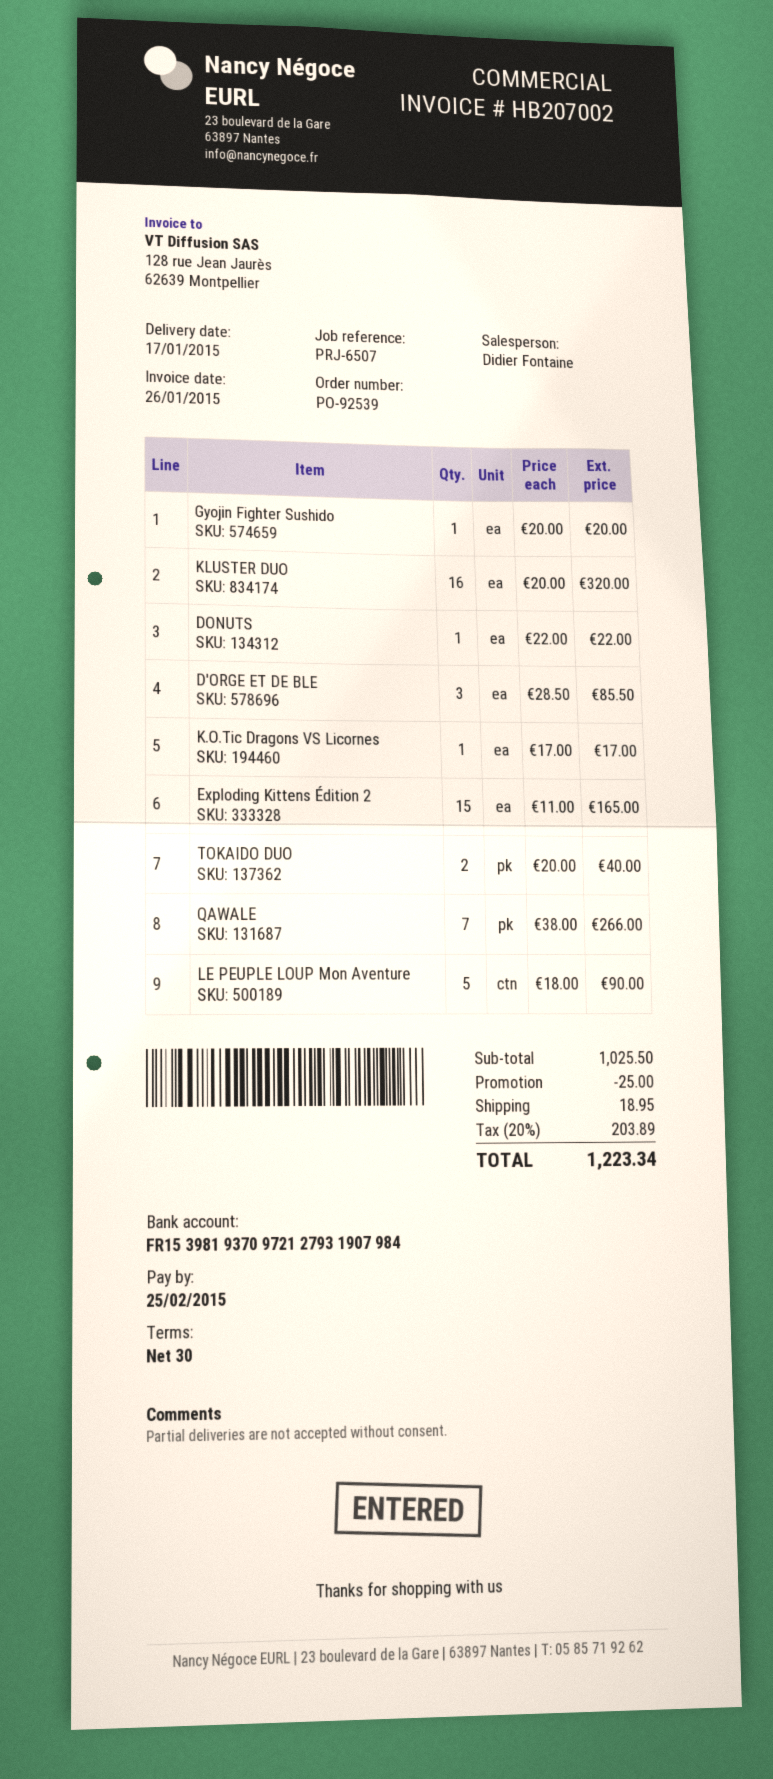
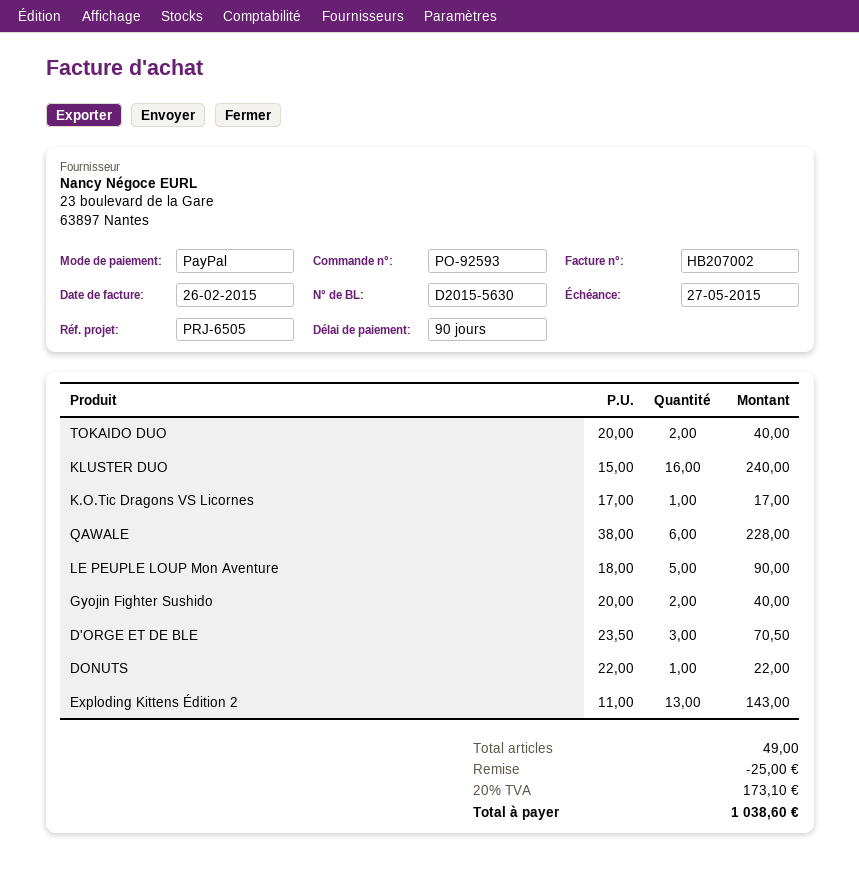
order number: PO-92539 -> PO-92593
invoice date: 2015-01-26 -> 2015-02-26
payment terms: 30 days -> 90 days
due date: 2015-02-25 -> 2015-05-27
reference: PRJ-6507 -> PRJ-6505
Gyojin Fighter Sushido: 1 x 20.00 = 20.00 -> 2 x 20.00 = 40.00
KLUSTER DUO: 16 x 20.00 = 320.00 -> 16 x 15.00 = 240.00
D'ORGE ET DE BLE: 3 x 28.50 = 85.50 -> 3 x 23.50 = 70.50
Exploding Kittens Édition 2: 15 x 11.00 = 165.00 -> 13 x 11.00 = 143.00
QAWALE: 7 x 38.00 = 266.00 -> 6 x 38.00 = 228.00
shipping: 18.95 -> none
tax: 20% = 203.89 -> 20% = 173.10
total: 1223.34 -> 1038.60

